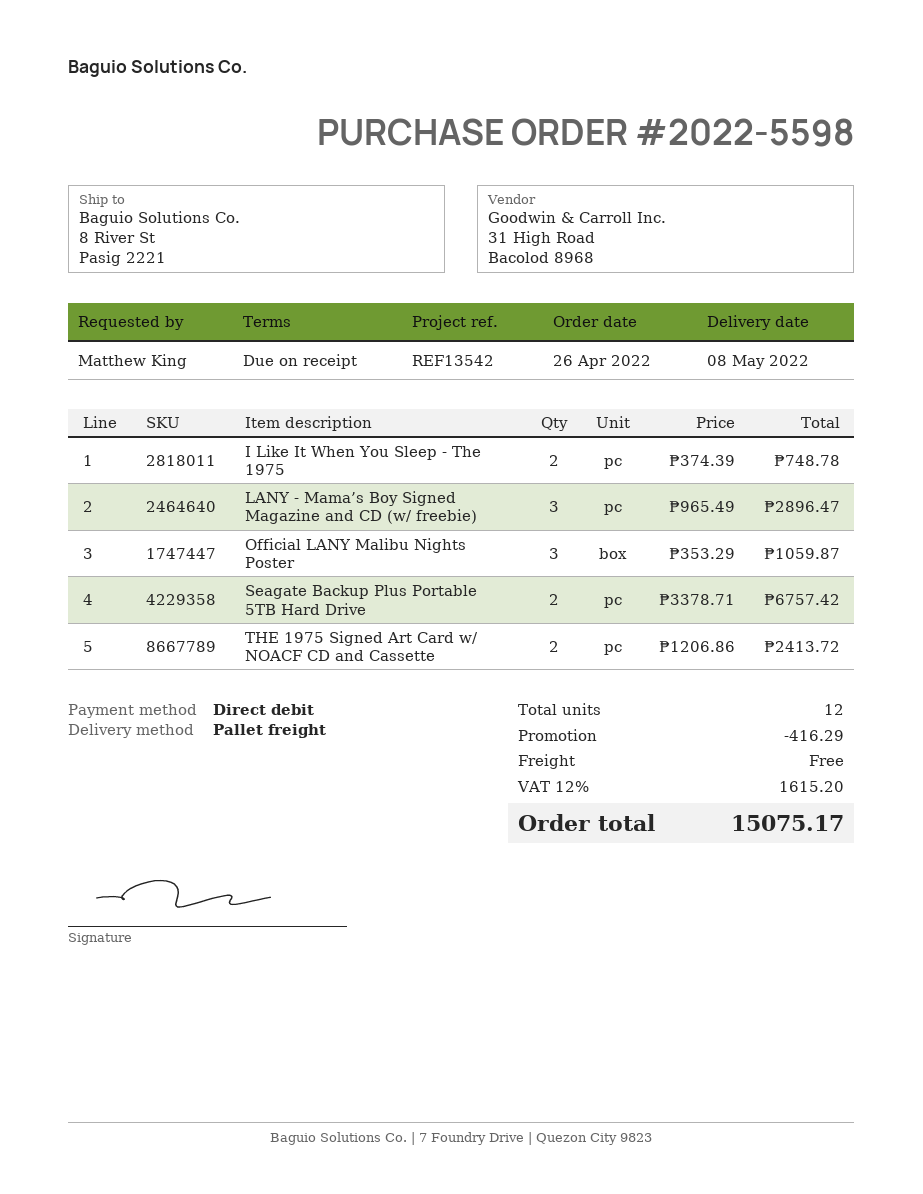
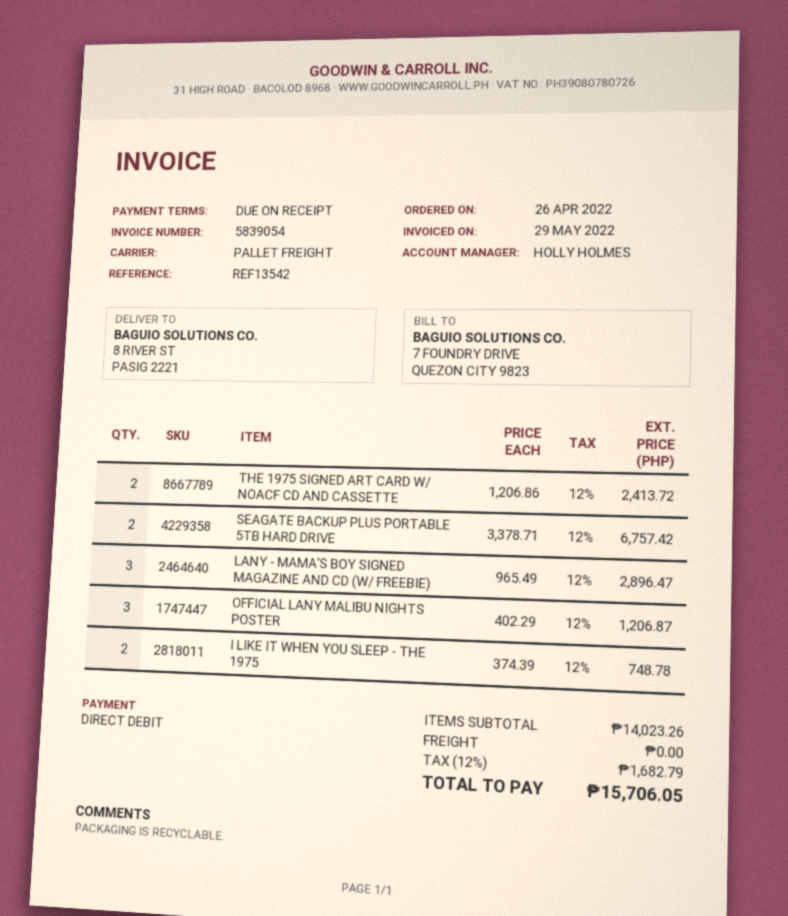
Official LANY Malibu Nights Poster: 3 x 353.29 = 1059.87 -> 3 x 402.29 = 1206.87
discount: 416.29 -> none
tax: 12% = 1615.20 -> 12% = 1682.79
total: 15075.17 -> 15706.05

